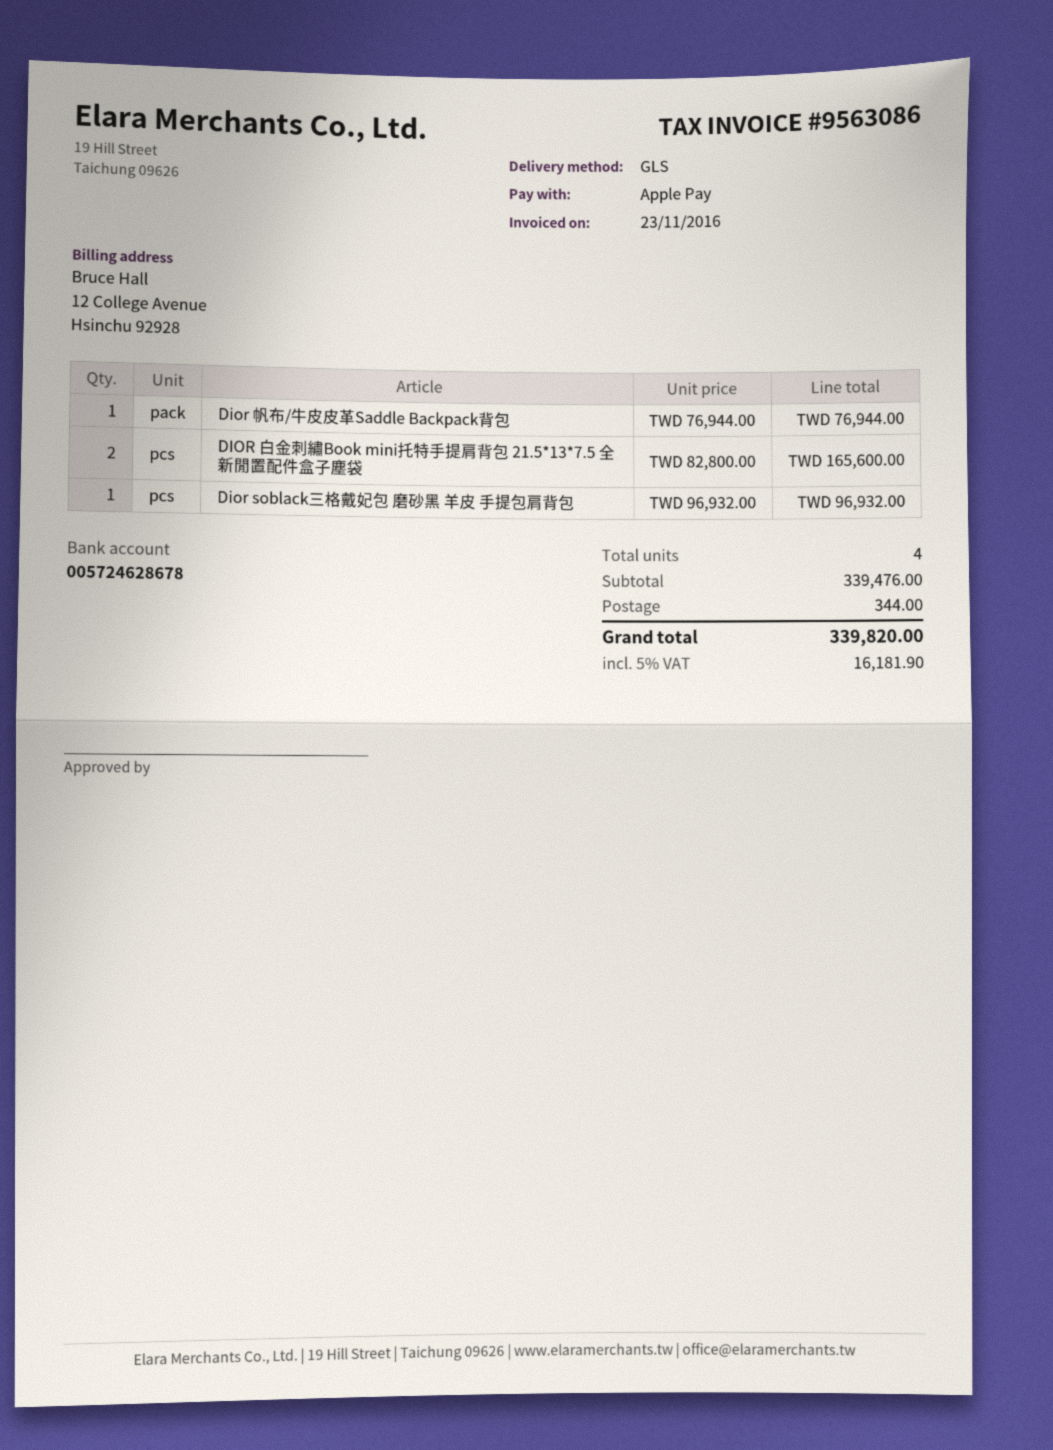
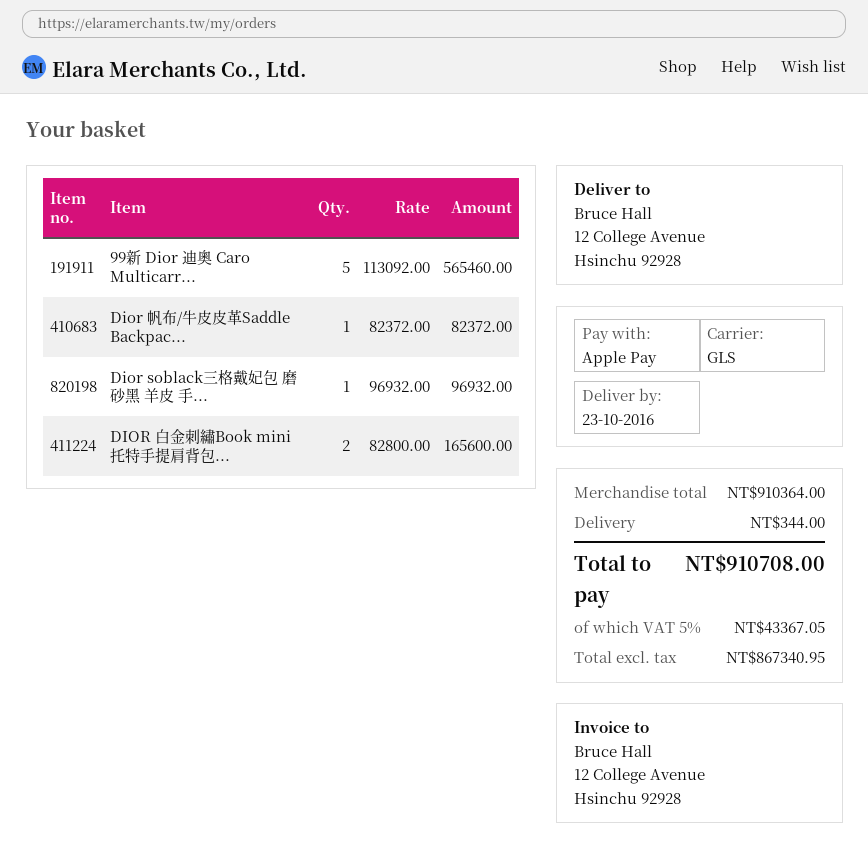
Dior 帆布/牛皮皮革Saddle Backpack背包: 1 x 76944.00 = 76944.00 -> 1 x 82372.00 = 82372.00
99新 Dior 迪奧 Caro Multicarr...: none -> 5 x 113092.00 = 565460.00
subtotal: 339476.00 -> 910364.00
tax: 5% = 16181.90 -> 5% = 43367.05
total: 339820.00 -> 910708.00

